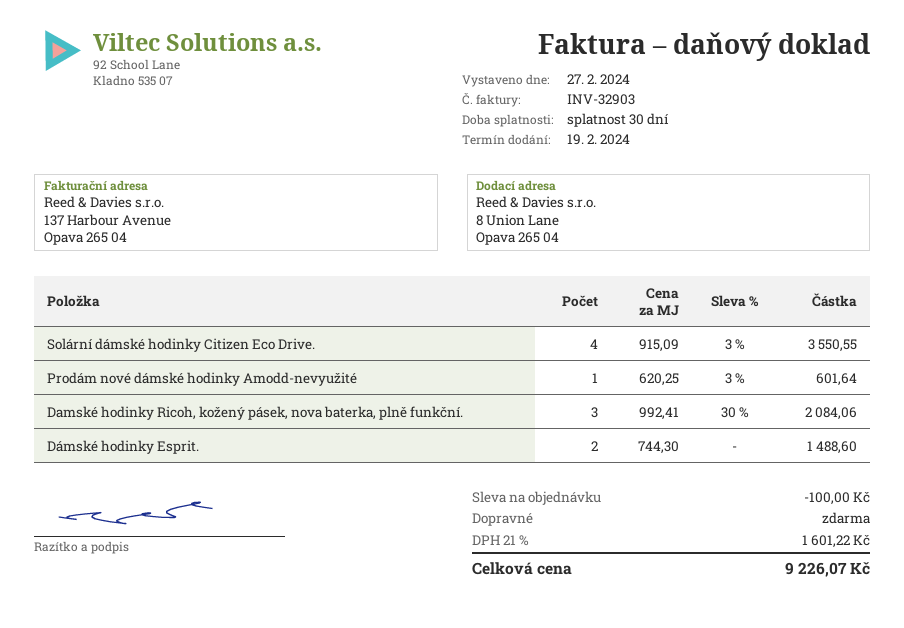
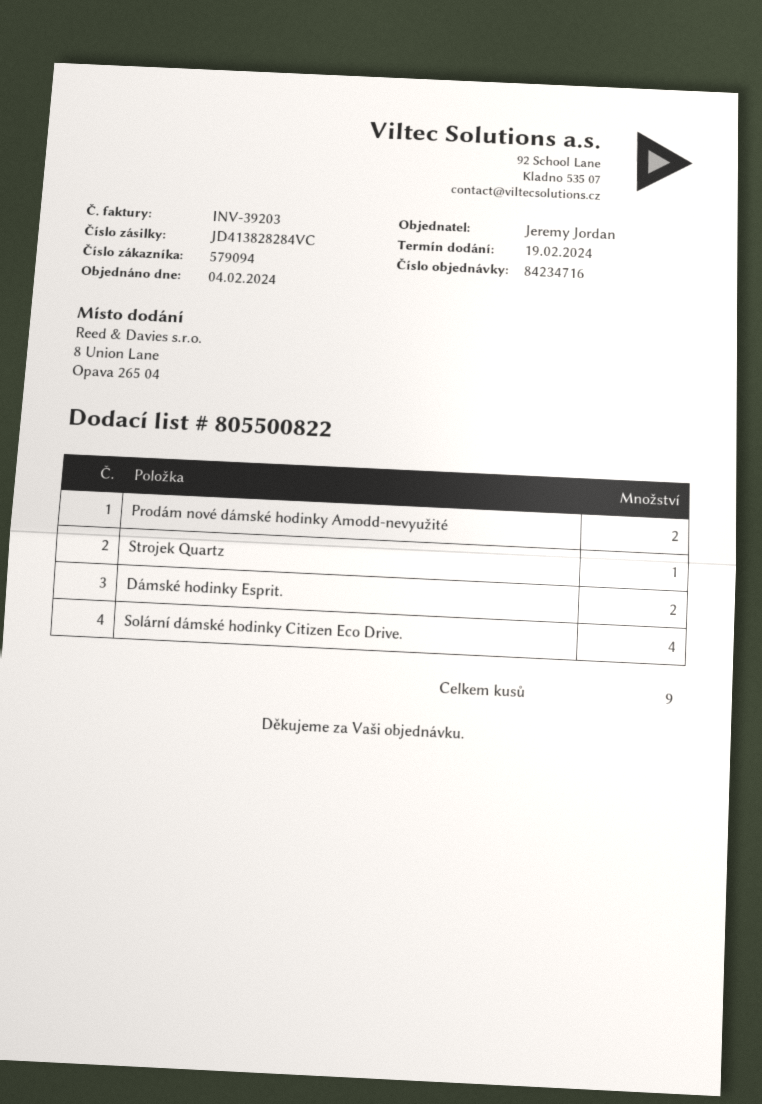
invoice number: INV-32903 -> INV-39203
Prodám nové dámské hodinky Amodd-nevyužité: 1 -> 2
Damské hodinky Ricoh, kožený pásek, nova baterka, plně funkční.: 3 -> none
Strojek Quartz: none -> 1

